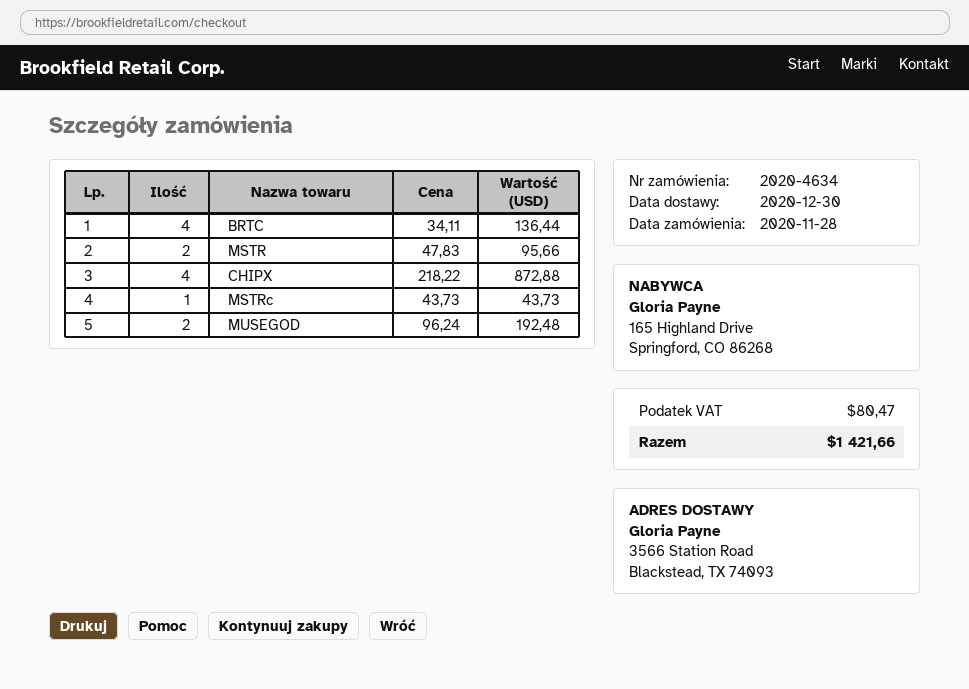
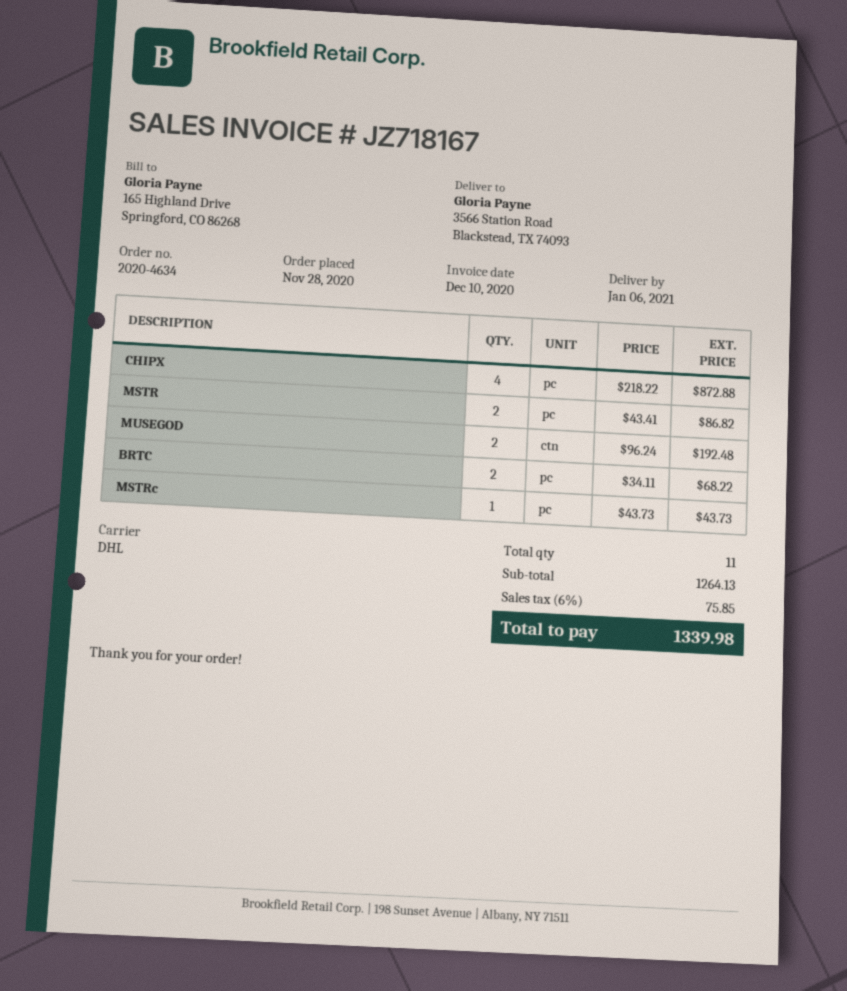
delivery date: 2020-12-30 -> 2021-01-06
BRTC: 4 x 34.11 = 136.44 -> 2 x 34.11 = 68.22
MSTR: 2 x 47.83 = 95.66 -> 2 x 43.41 = 86.82
tax: 80.47 -> 75.85
total: 1421.66 -> 1339.98

